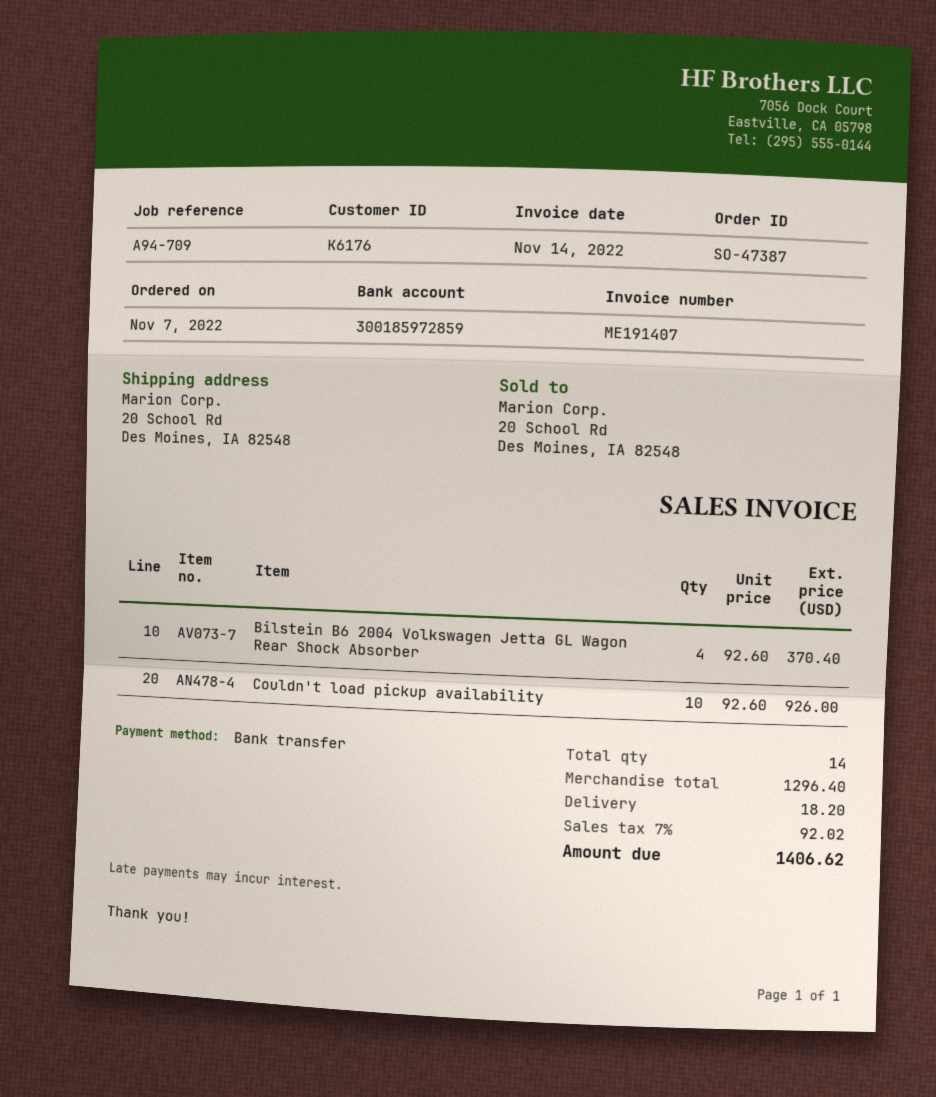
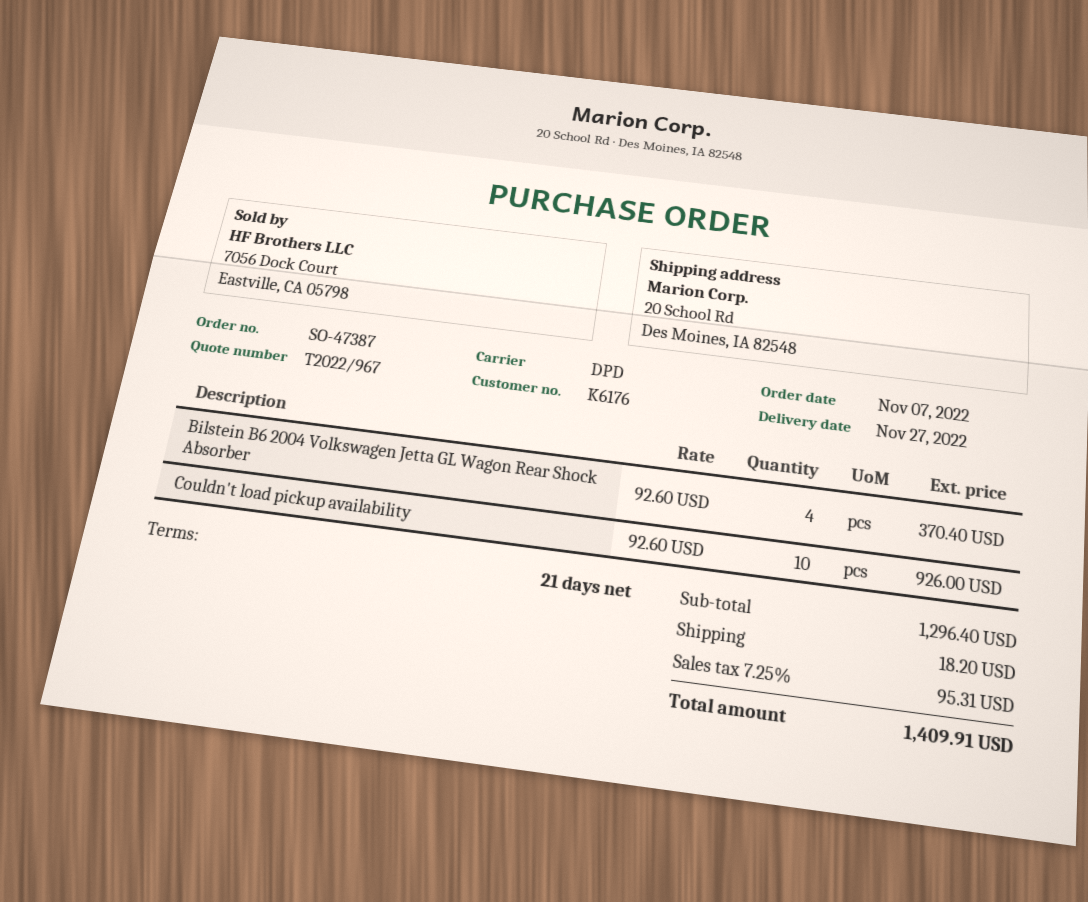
tax: 7% = 92.02 -> 7.25% = 95.31
total: 1406.62 -> 1409.91

